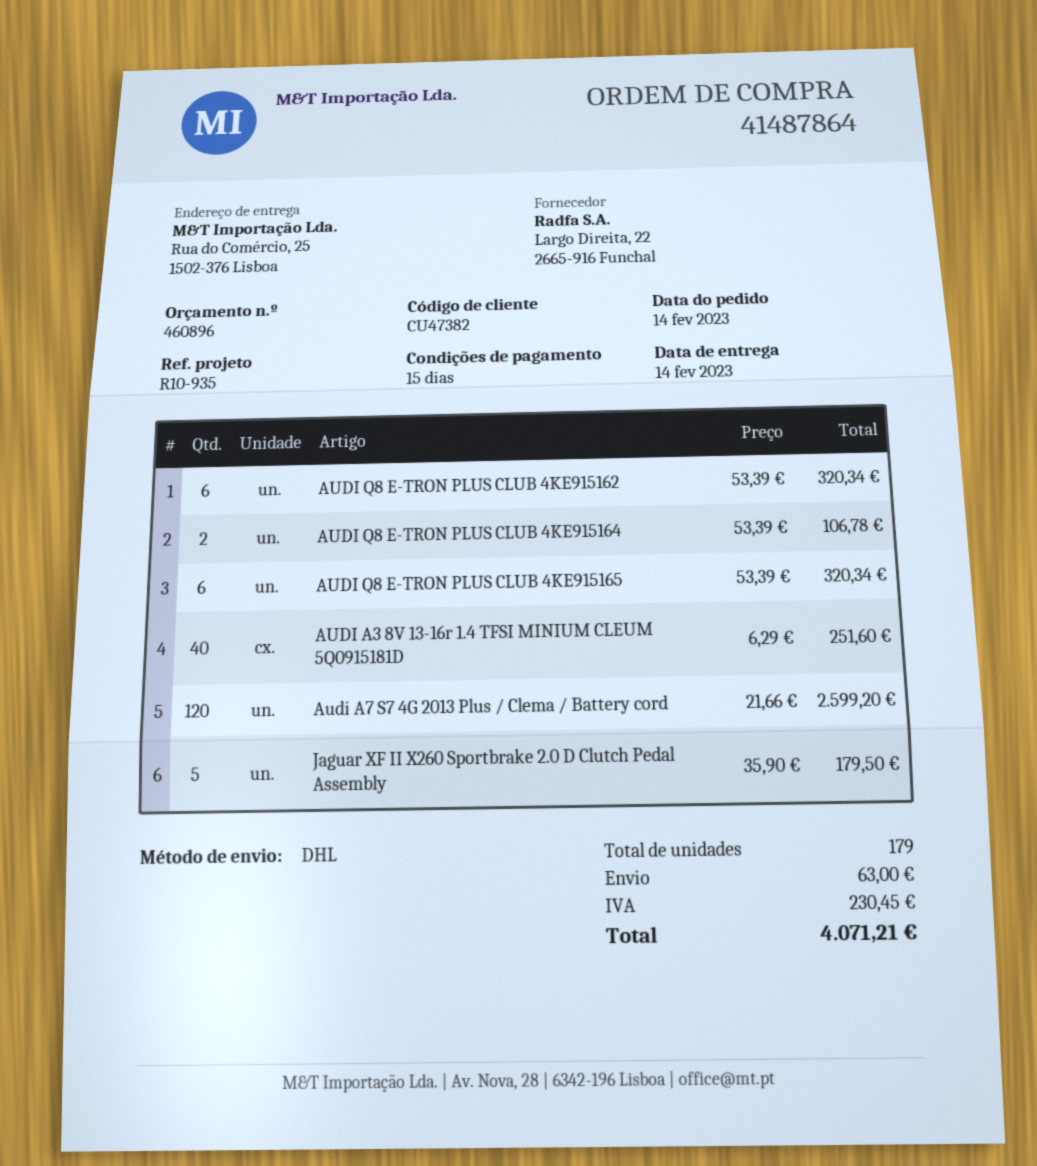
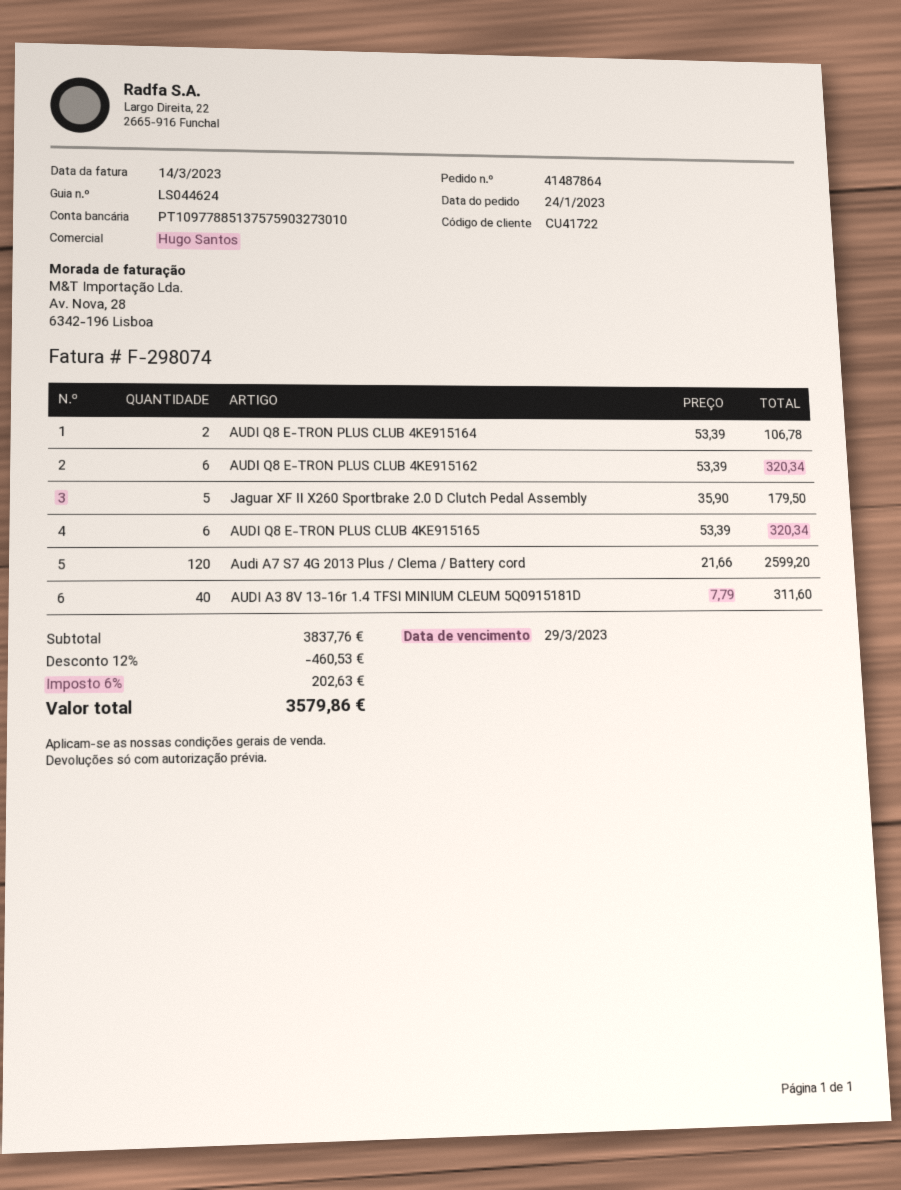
order date: 2023-02-14 -> 2023-01-24
customer number: CU47382 -> CU41722
AUDI A3 8V 13-16r 1.4 TFSI MINIUM CLEUM 5Q0915181D: 40 x 6.29 = 251.60 -> 40 x 7.79 = 311.60
discount: none -> 12% = 460.53
shipping: 63.00 -> none
tax: 230.45 -> 202.63
total: 4071.21 -> 3579.86

